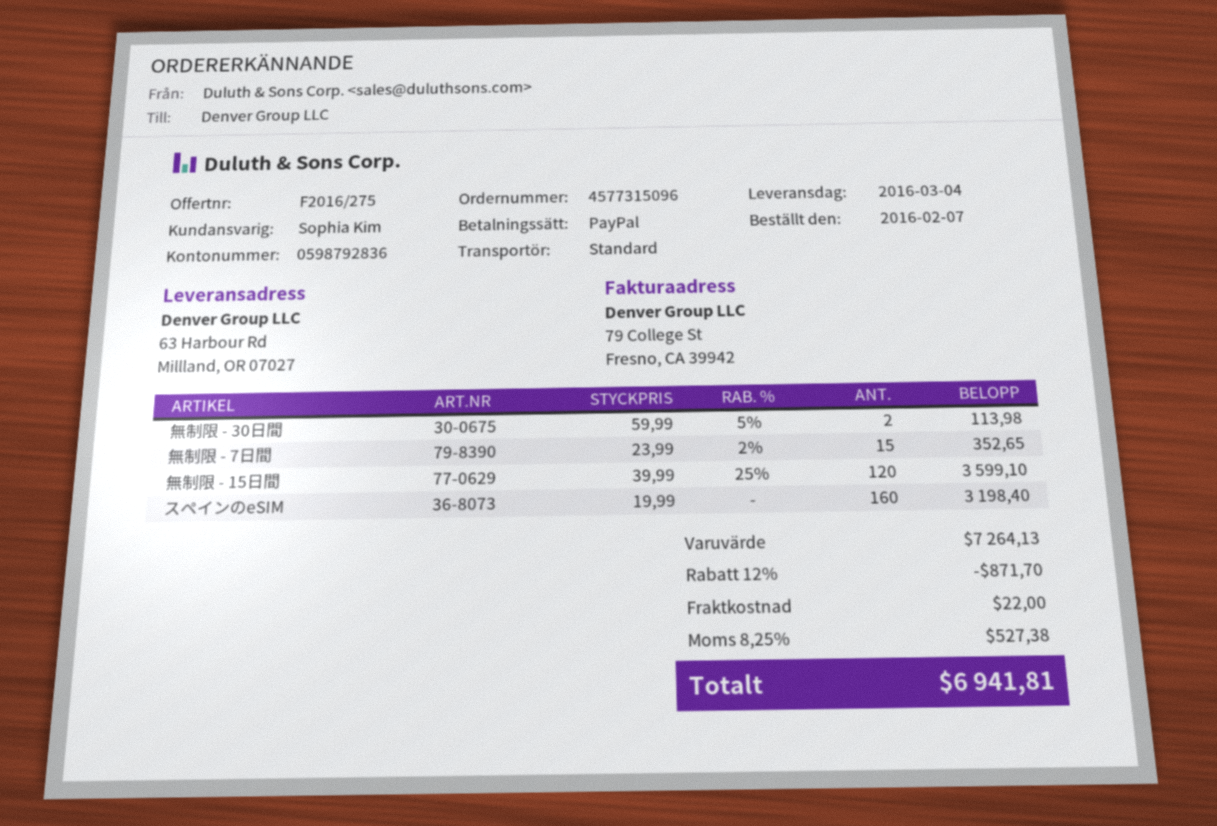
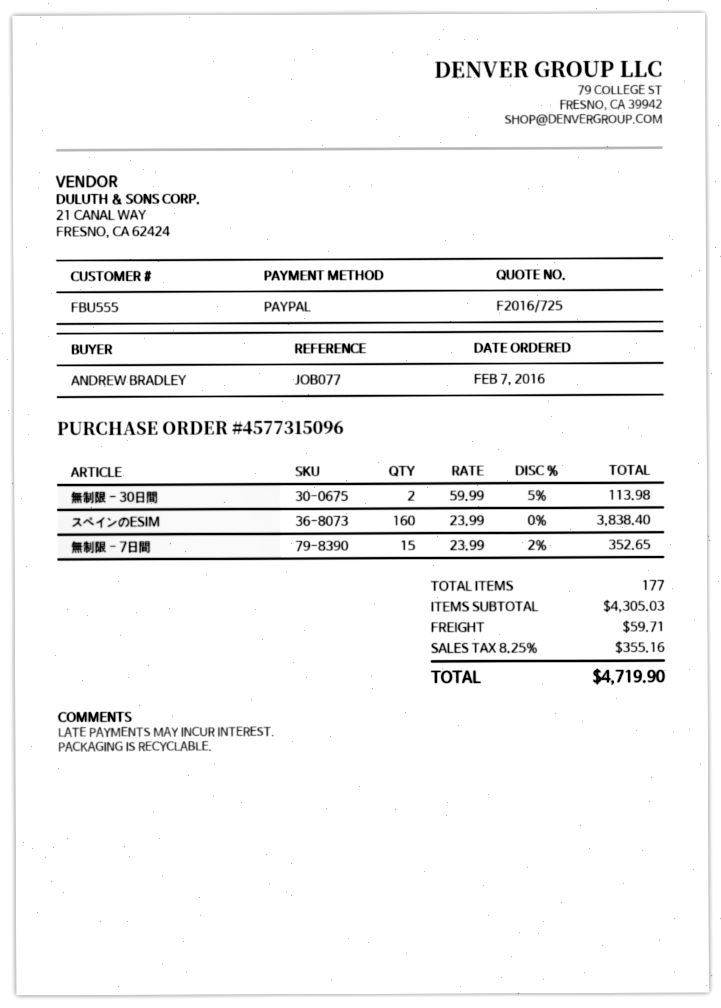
quote number: F2016/275 -> F2016/725
無制限 - 15日間: 120 x 39.99 - 25% = 3599.10 -> none
スペインのeSIM: 160 x 19.99 = 3198.40 -> 160 x 23.99 = 3838.40
subtotal: 7264.13 -> 4305.03
discount: 12% = 871.70 -> none
shipping: 22.00 -> 59.71
tax: 8.25% = 527.38 -> 8.25% = 355.16
total: 6941.81 -> 4719.90

